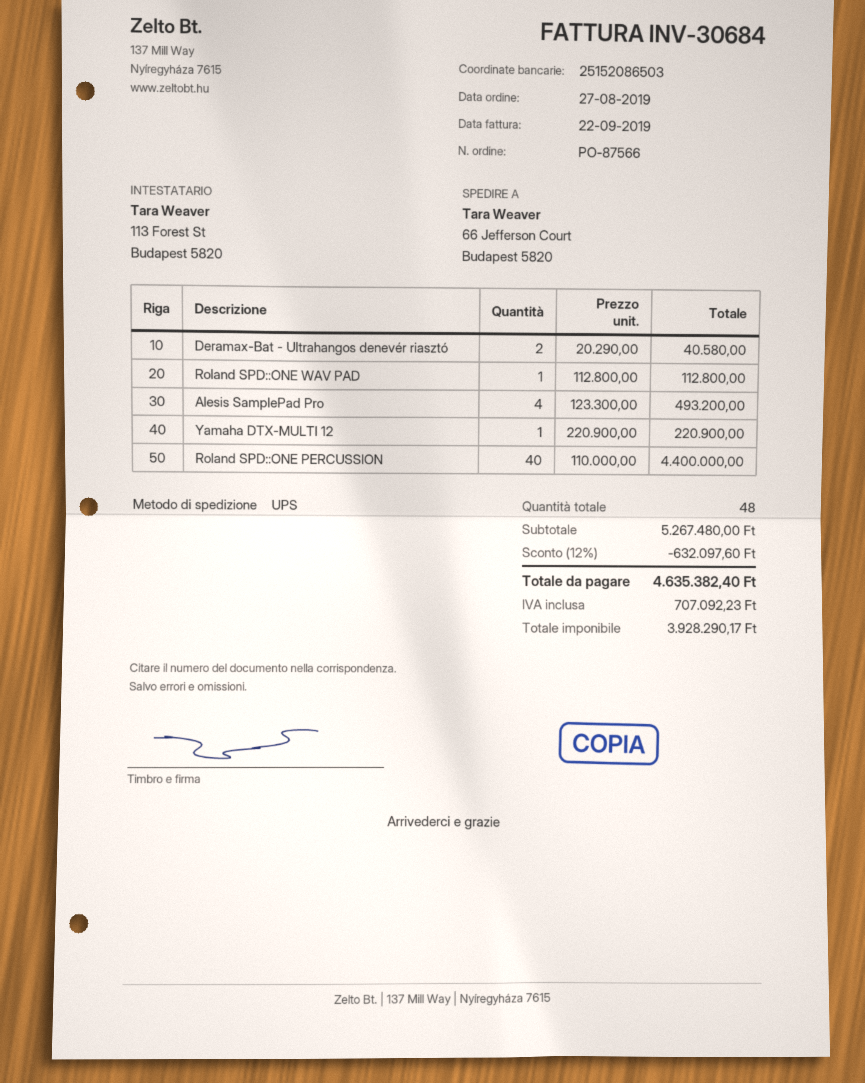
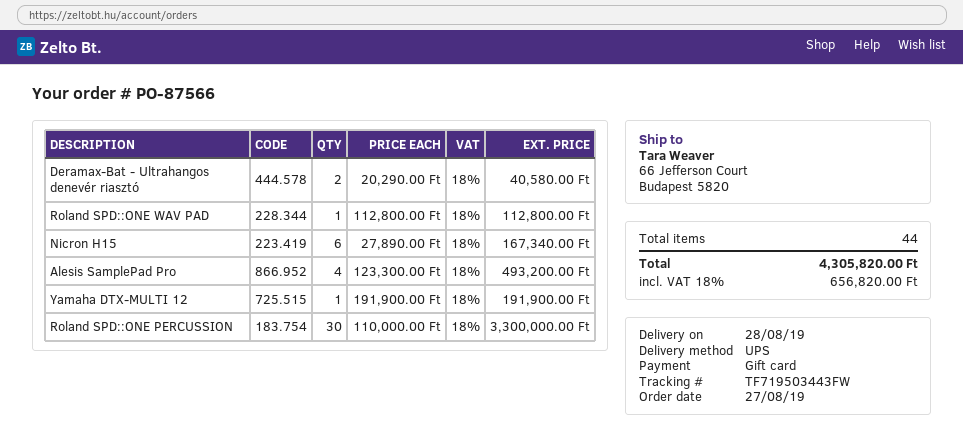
Yamaha DTX-MULTI 12: 1 x 220900.00 = 220900.00 -> 1 x 191900.00 = 191900.00
Roland SPD::ONE PERCUSSION: 40 x 110000.00 = 4400000.00 -> 30 x 110000.00 = 3300000.00
Nicron H15: none -> 6 x 27890.00 = 167340.00
total quantity: 48 -> 44
discount: 12% = 632097.60 -> none
tax: 707092.23 -> 656820.00
total: 4635382.40 -> 4305820.00

